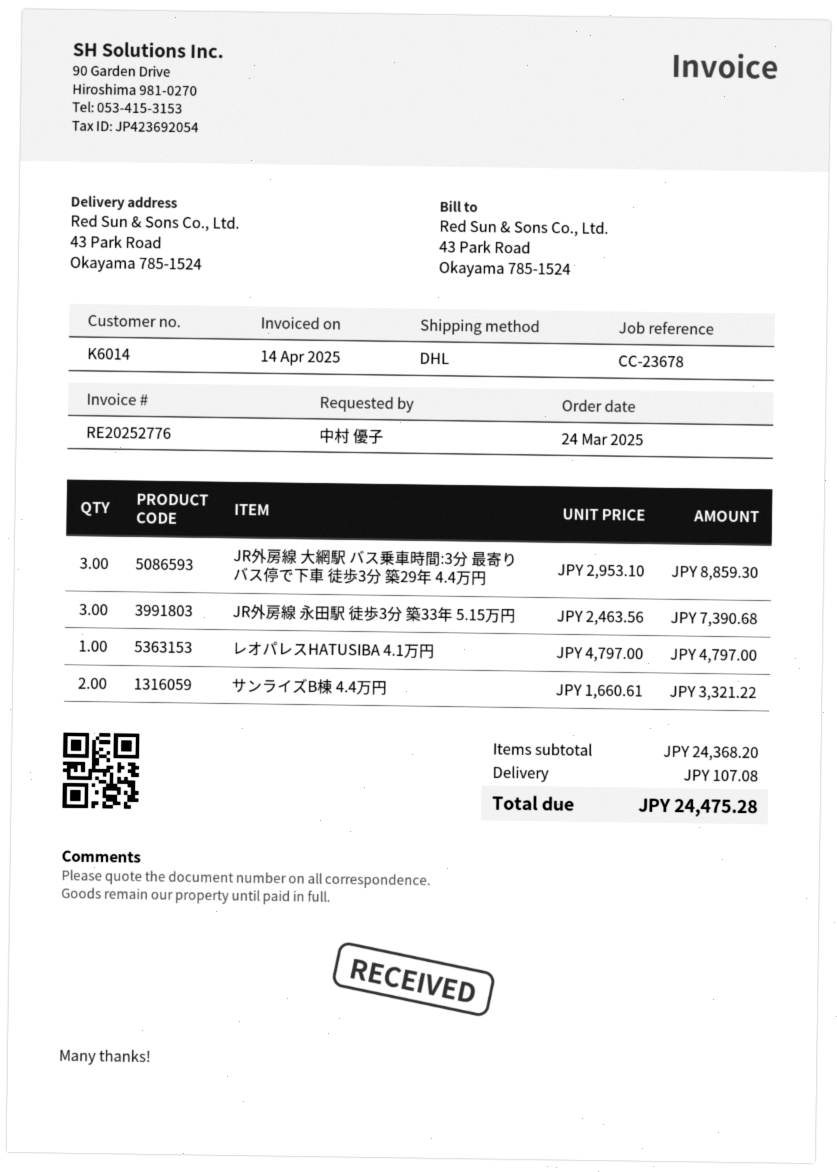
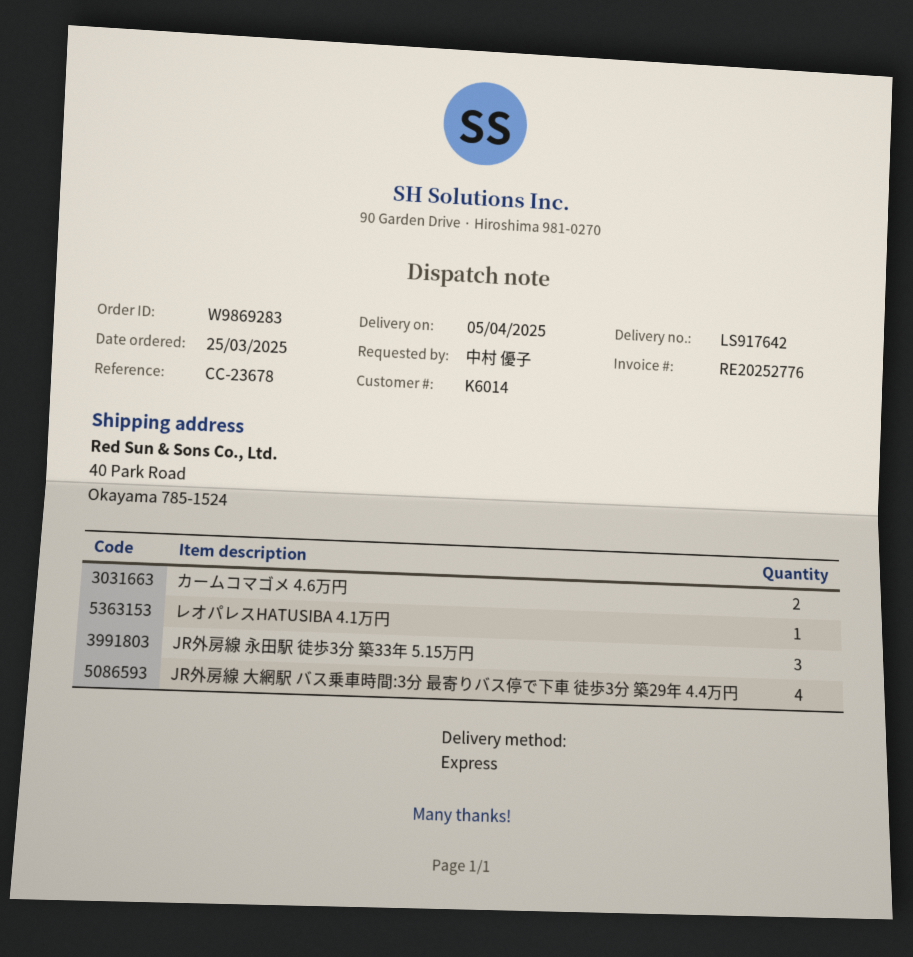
order date: 2025-03-24 -> 2025-03-25
shipping method: DHL -> express
ship to: 43 Park Road, Okayama 785-1524 -> 40 Park Road, Okayama 785-1524
JR外房線 大網駅 バス乗車時間:3分 最寄りバス停で下車 徒歩3分 築29年 4.4万円: 3 -> 4
サンライズB棟 4.4万円: 2 -> none
カームコマゴメ 4.6万円: none -> 2

